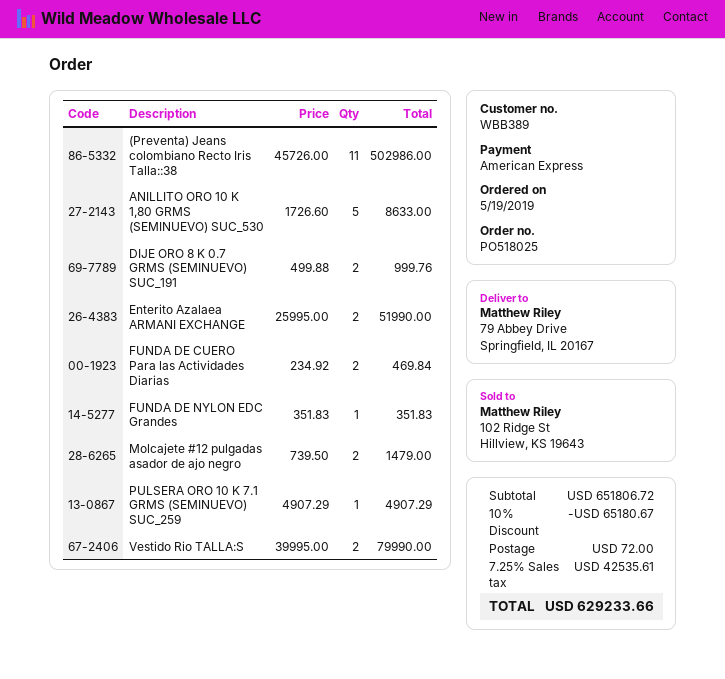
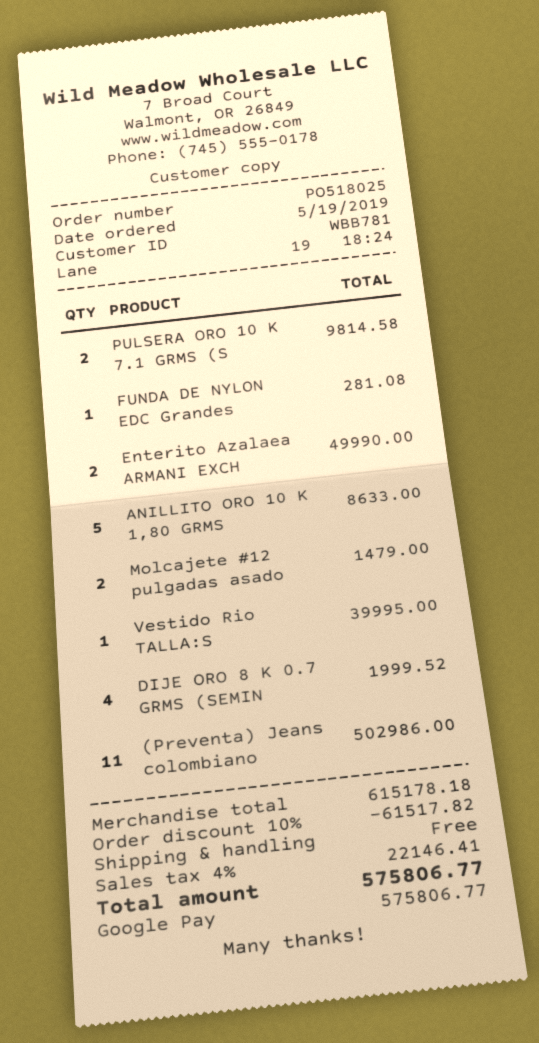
customer number: WBB389 -> WBB781
payment method: American Express -> Google Pay
DIJE ORO 8 K 0.7 GRMS (SEMINUEVO) SUC_191: 2 for 999.76 -> 4 for 1999.52
Enterito Azalaea ARMANI EXCHANGE: 2 for 51990.00 -> 2 for 49990.00
FUNDA DE CUERO Para las Actividades Diarias: 2 for 469.84 -> none
FUNDA DE NYLON EDC Grandes: 1 for 351.83 -> 1 for 281.08
PULSERA ORO 10 K 7.1 GRMS (SEMINUEVO) SUC_259: 1 for 4907.29 -> 2 for 9814.58
Vestido Rio TALLA:S: 2 for 79990.00 -> 1 for 39995.00
subtotal: 651806.72 -> 615178.18
discount: 10% = 65180.67 -> 10% = 61517.82
shipping: 72.00 -> 0.00
tax: 7.25% = 42535.61 -> 4% = 22146.41
total: 629233.66 -> 575806.77

